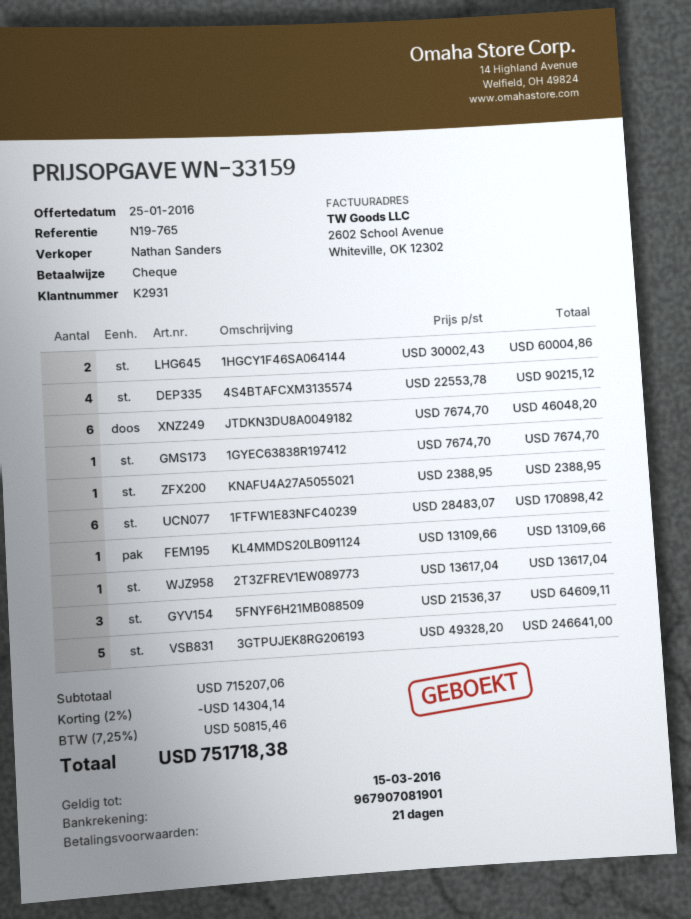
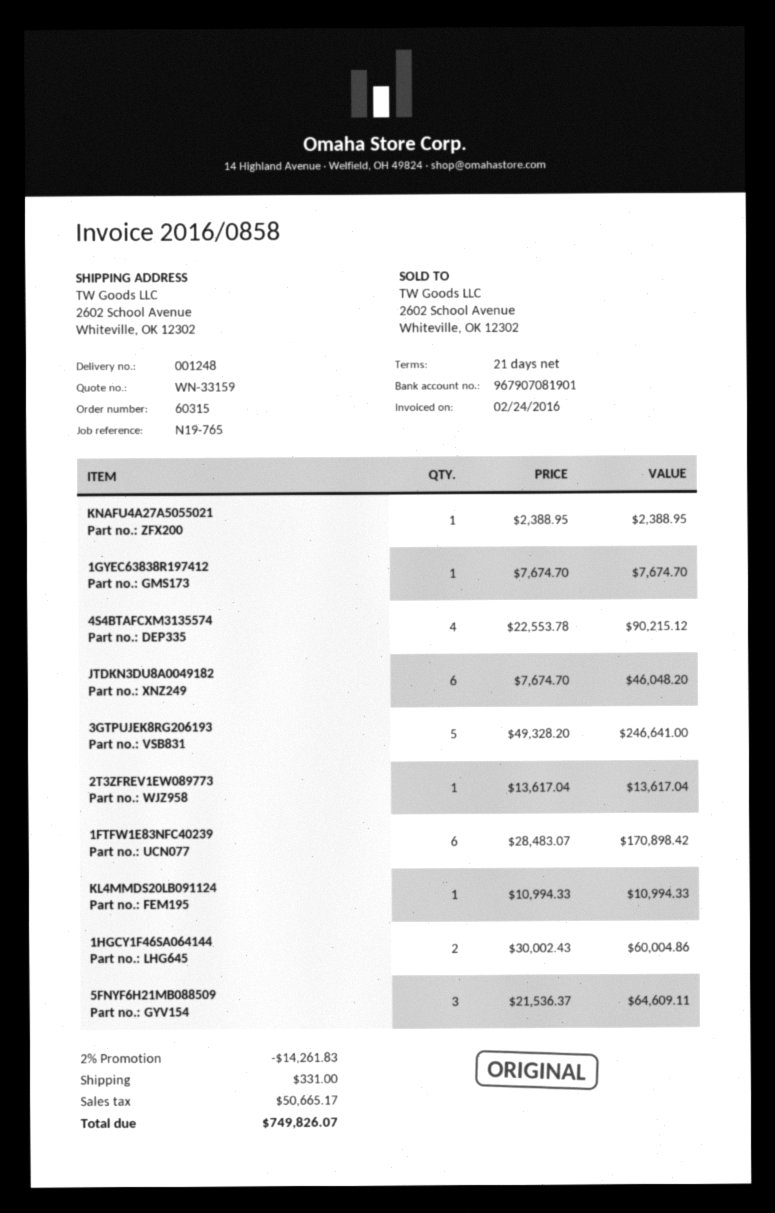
KL4MMDS20LB091124: 1 x 13109.66 = 13109.66 -> 1 x 10994.33 = 10994.33
discount: 2% = 14304.14 -> 2% = 14261.83
shipping: none -> 331.00
tax: 50815.46 -> 50665.17
total: 751718.38 -> 749826.07

